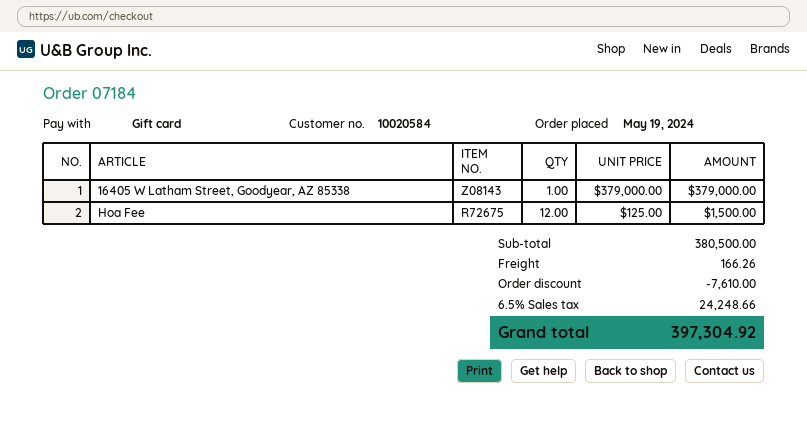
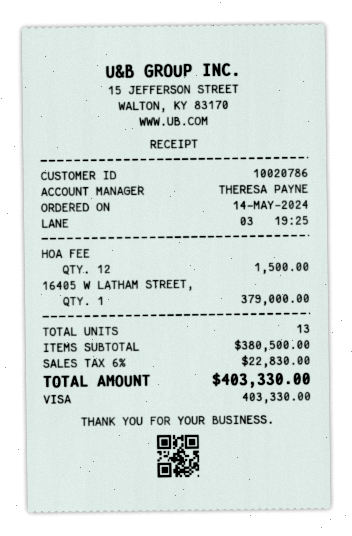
order date: 2024-05-19 -> 2024-05-14
customer number: 10020584 -> 10020786
payment method: gift card -> Visa
discount: 7610.00 -> none
shipping: 166.26 -> none
tax: 6.5% = 24248.66 -> 6% = 22830.00
total: 397304.92 -> 403330.00

